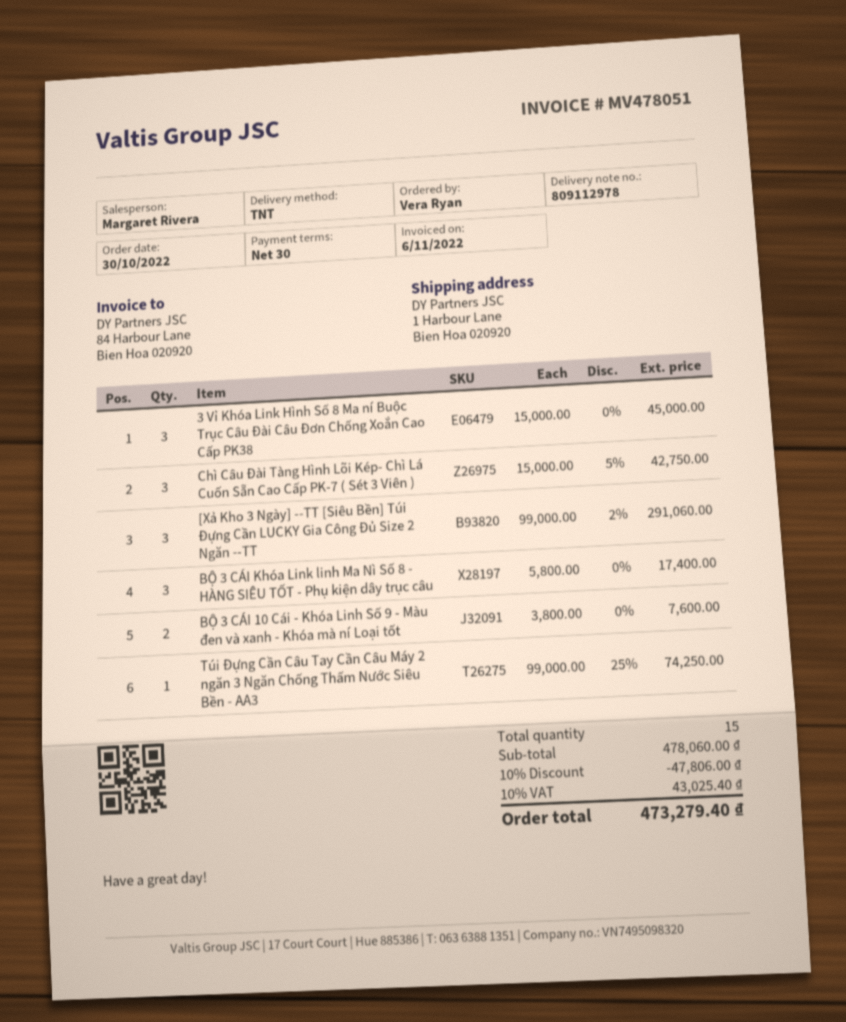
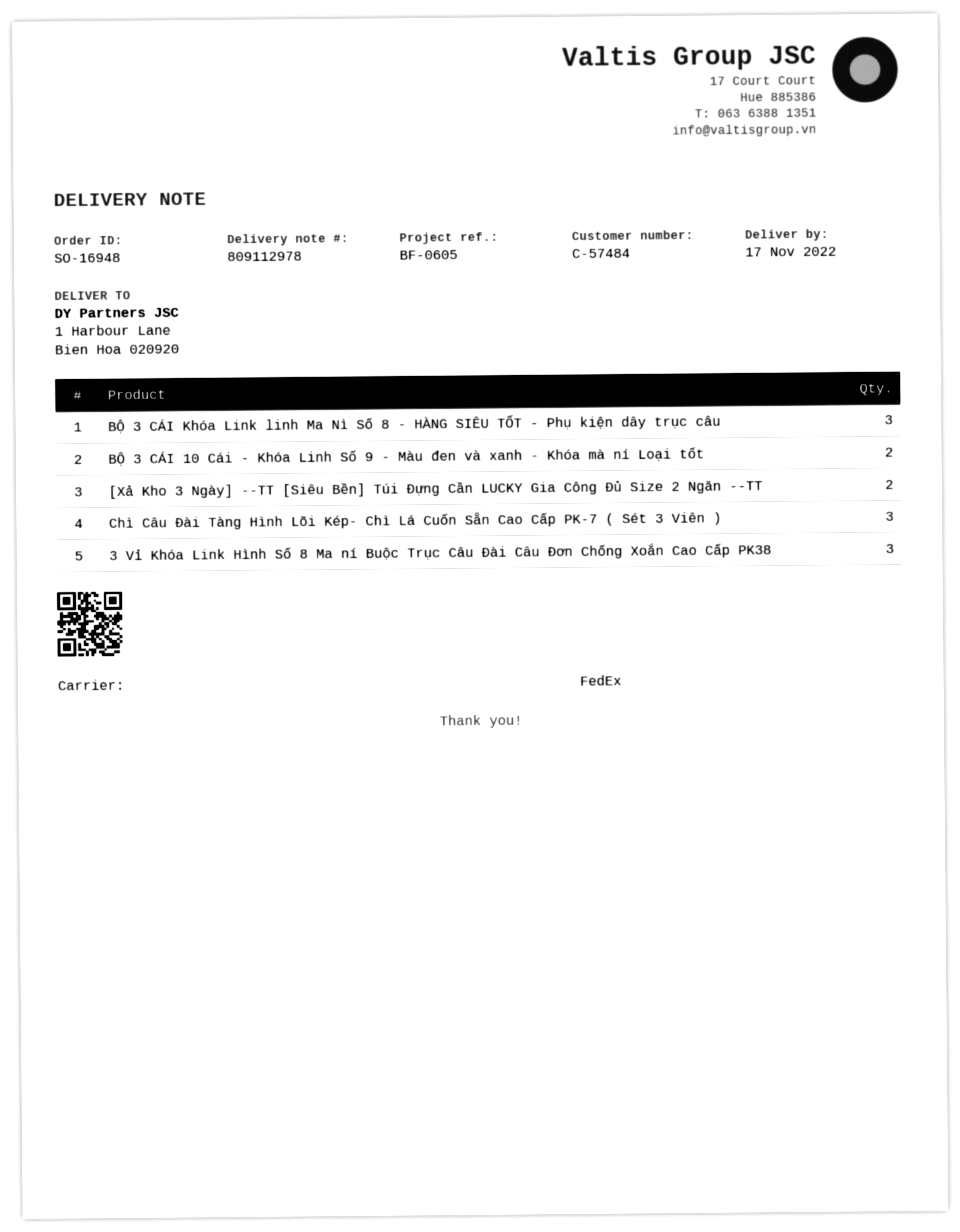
shipping method: TNT -> FedEx
[Xả Kho 3 Ngày] --TT [Siêu Bền] Túi Đựng Cần LUCKY Gia Công Đủ Size 2 Ngăn --TT: 3 -> 2
Túi Đựng Cần Câu Tay Cần Câu Máy 2 ngăn 3 Ngăn Chống Thấm Nước Siêu Bền - AA3: 1 -> none

